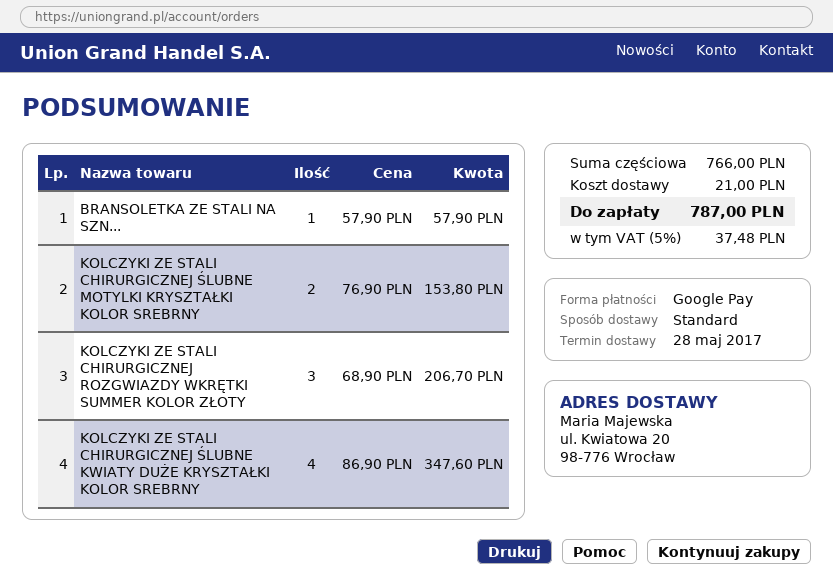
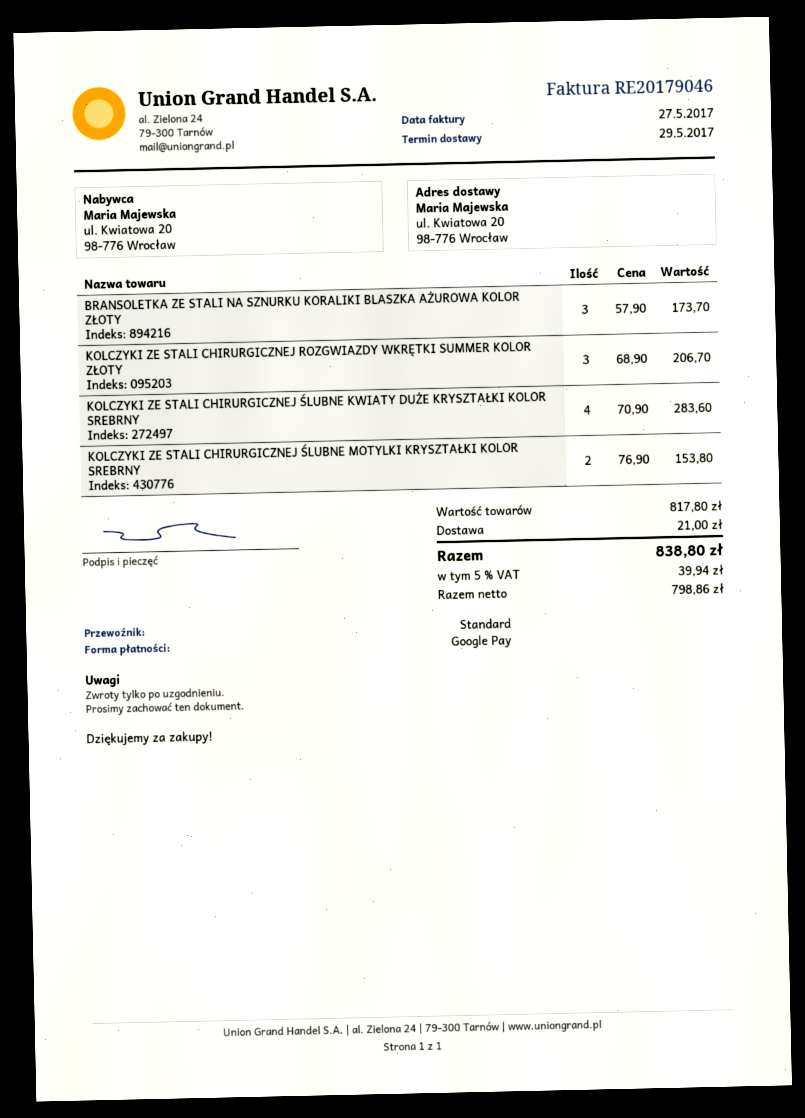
delivery date: 2017-05-28 -> 2017-05-29
BRANSOLETKA ZE STALI NA SZN...: 1 x 57.90 = 57.90 -> 3 x 57.90 = 173.70
KOLCZYKI ZE STALI CHIRURGICZNEJ ŚLUBNE KWIATY DUŻE KRYSZTAŁKI KOLOR SREBRNY: 4 x 86.90 = 347.60 -> 4 x 70.90 = 283.60
subtotal: 766.00 -> 817.80
tax: 5% = 37.48 -> 5% = 39.94
total: 787.00 -> 838.80

